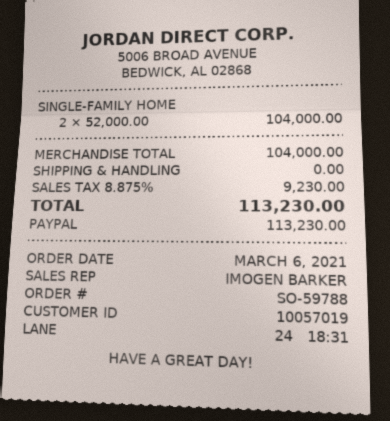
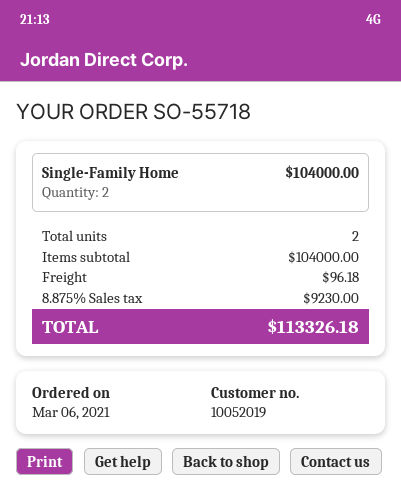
order number: SO-59788 -> SO-55718
customer number: 10057019 -> 10052019
shipping: 0.00 -> 96.18
total: 113230.00 -> 113326.18

